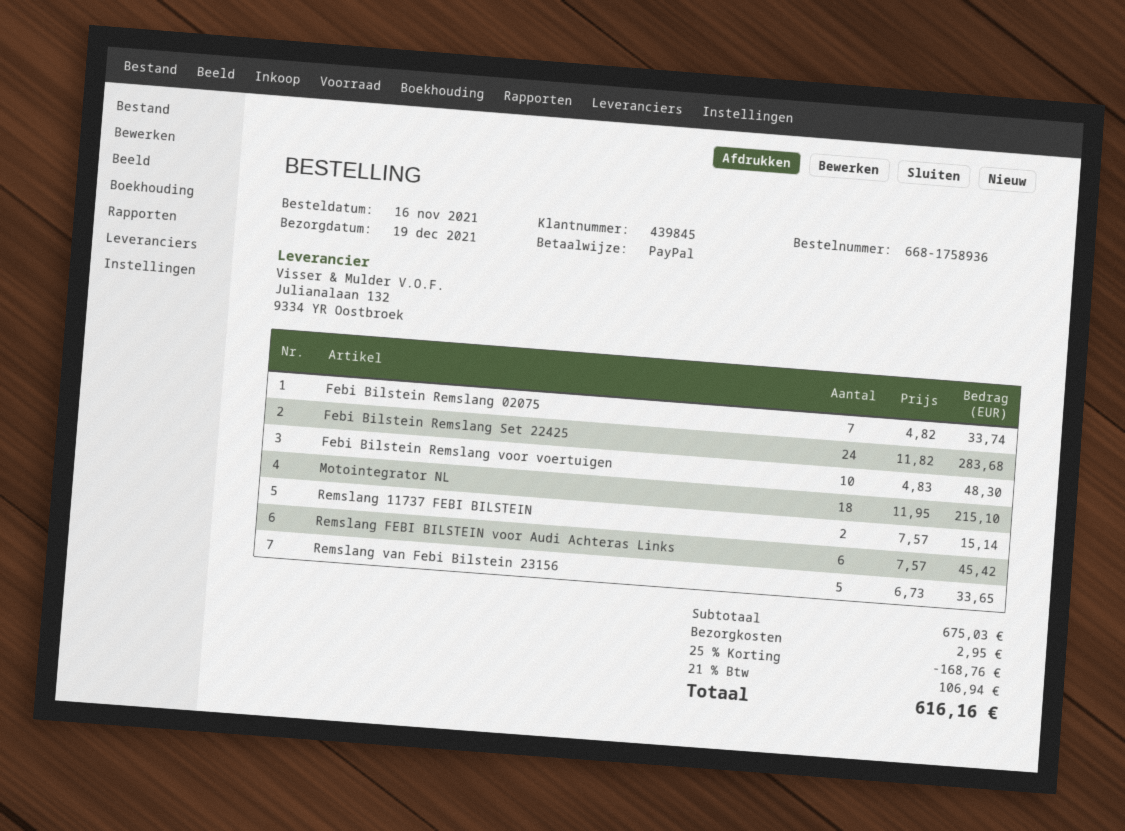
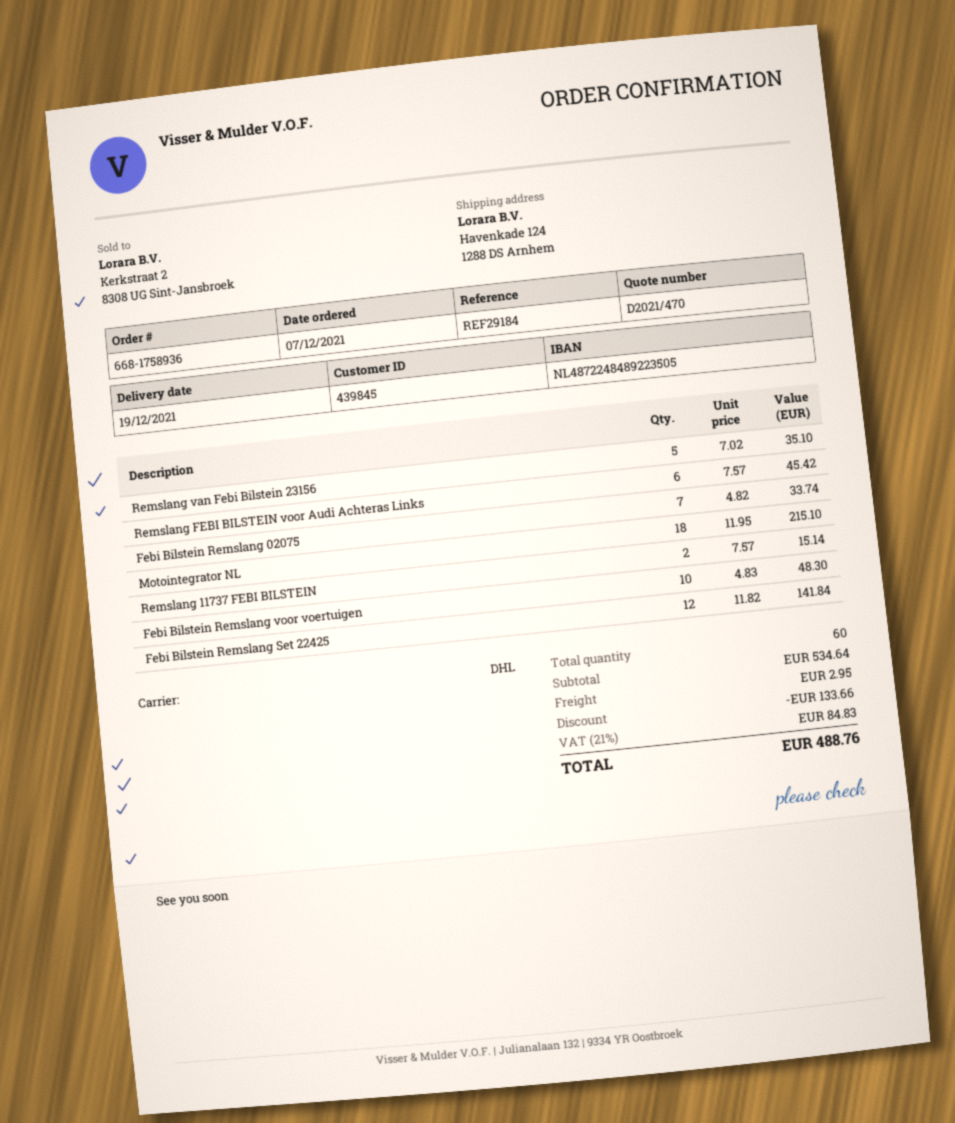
order date: 2021-11-16 -> 2021-12-07
Febi Bilstein Remslang Set 22425: 24 x 11.82 = 283.68 -> 12 x 11.82 = 141.84
Remslang van Febi Bilstein 23156: 5 x 6.73 = 33.65 -> 5 x 7.02 = 35.10
subtotal: 675.03 -> 534.64
discount: 168.76 -> 133.66
tax: 21% = 106.94 -> 21% = 84.83
total: 616.16 -> 488.76

